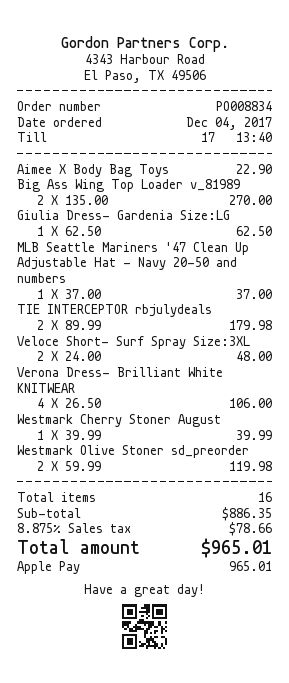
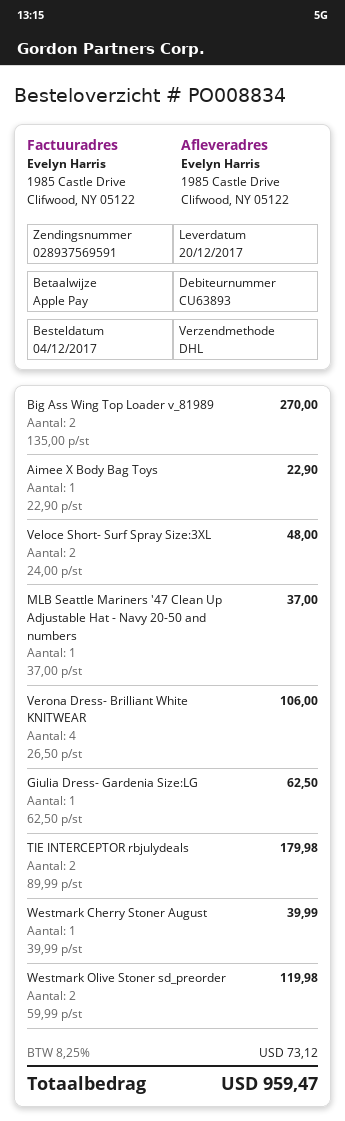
tax: 8.875% = 78.66 -> 8.25% = 73.12
total: 965.01 -> 959.47

